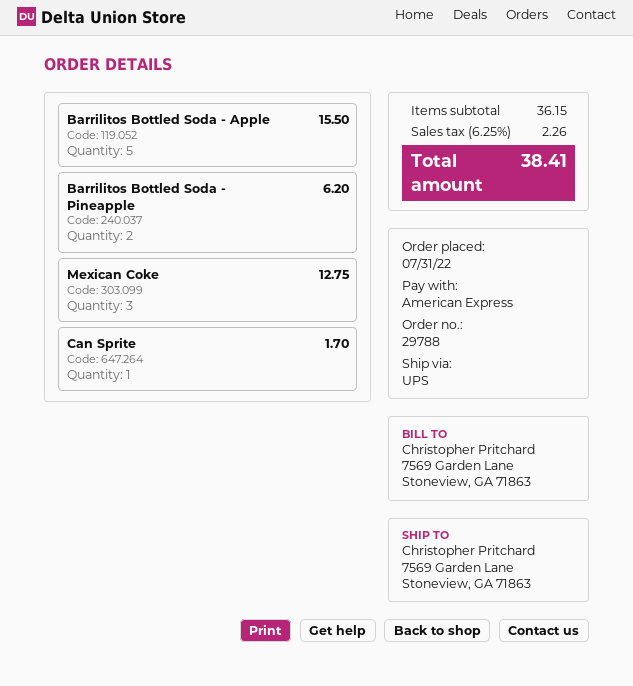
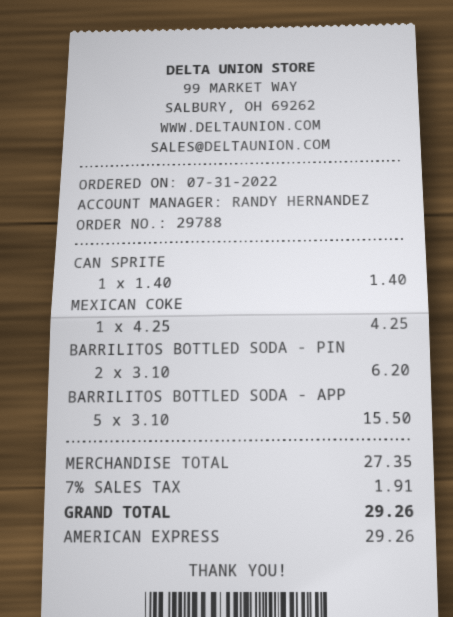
Mexican Coke: 3 for 12.75 -> 1 for 4.25
Can Sprite: 1 for 1.70 -> 1 for 1.40
subtotal: 36.15 -> 27.35
tax: 6.25% = 2.26 -> 7% = 1.91
total: 38.41 -> 29.26

